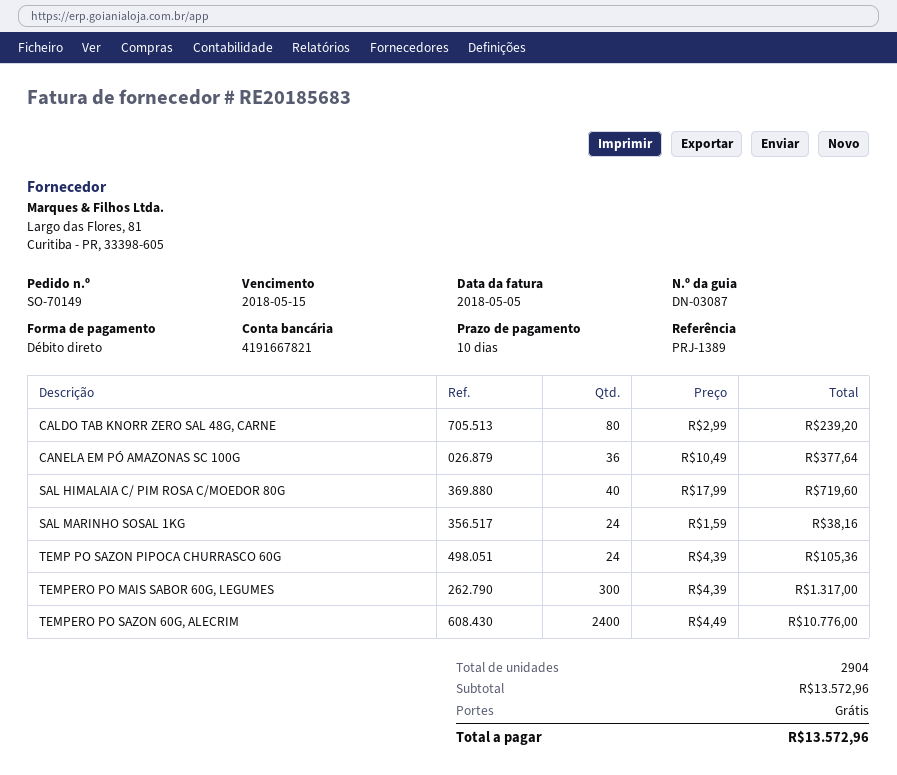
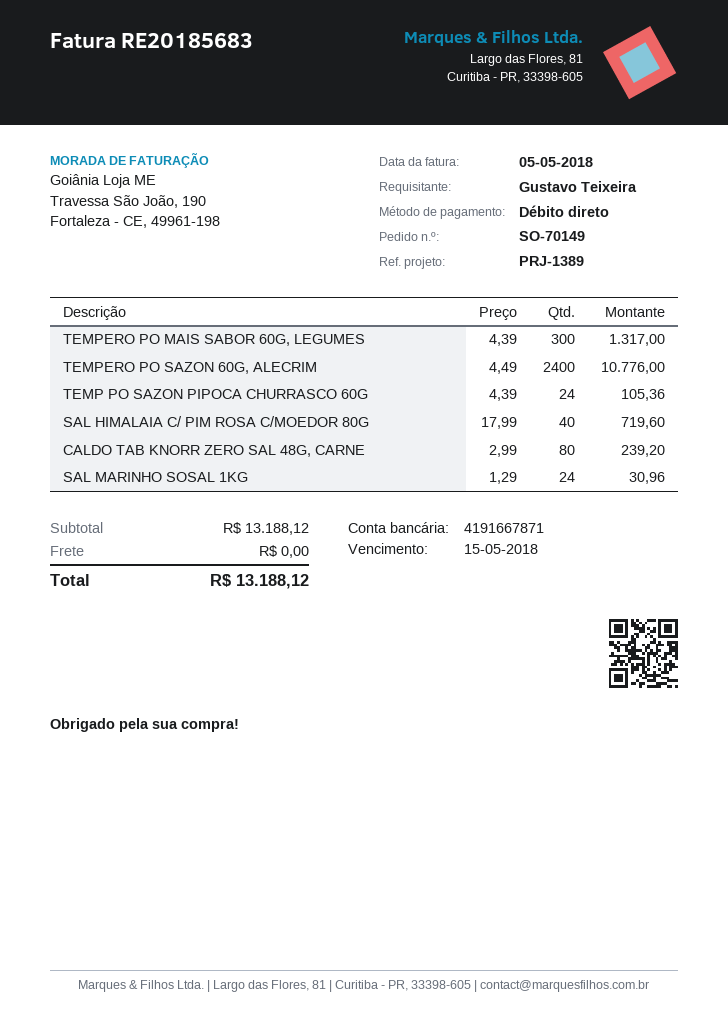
bank account: 4191667821 -> 4191667871
CANELA EM PÓ AMAZONAS SC 100G: 36 x 10.49 = 377.64 -> none
SAL MARINHO SOSAL 1KG: 24 x 1.59 = 38.16 -> 24 x 1.29 = 30.96
subtotal: 13572.96 -> 13188.12
total: 13572.96 -> 13188.12

